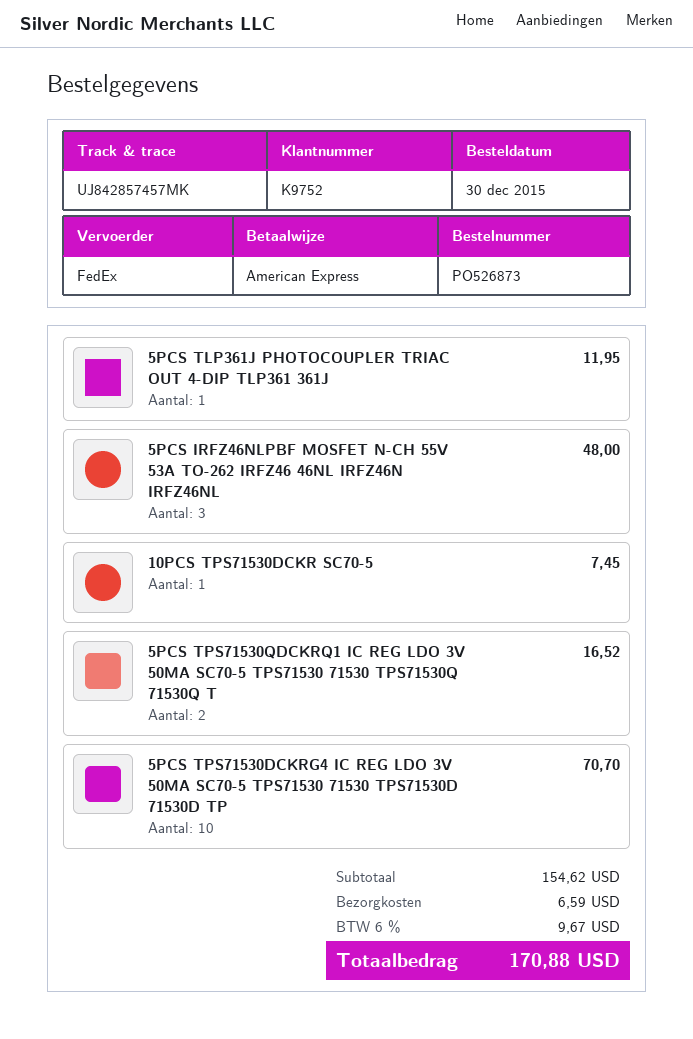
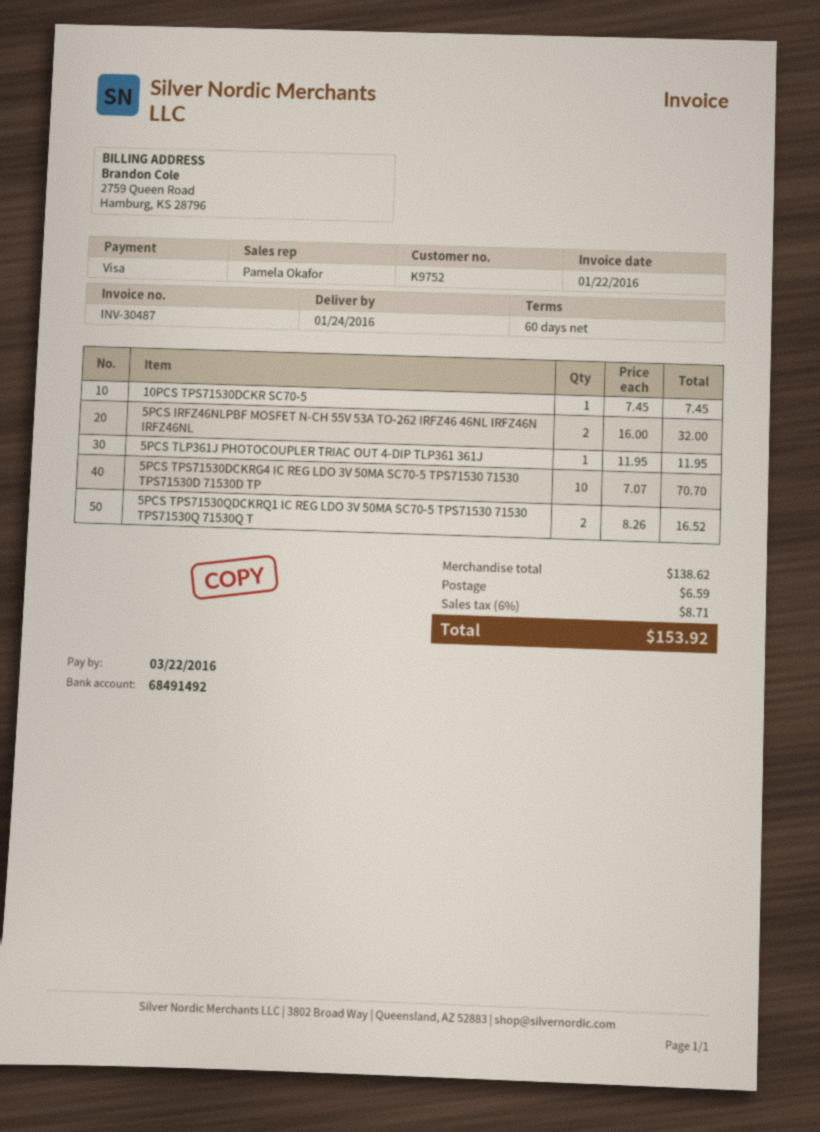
payment method: American Express -> Visa
5PCS IRFZ46NLPBF MOSFET N-CH 55V 53A TO-262 IRFZ46 46NL IRFZ46N IRFZ46NL: 3 for 48.00 -> 2 for 32.00
subtotal: 154.62 -> 138.62
tax: 6% = 9.67 -> 6% = 8.71
total: 170.88 -> 153.92

